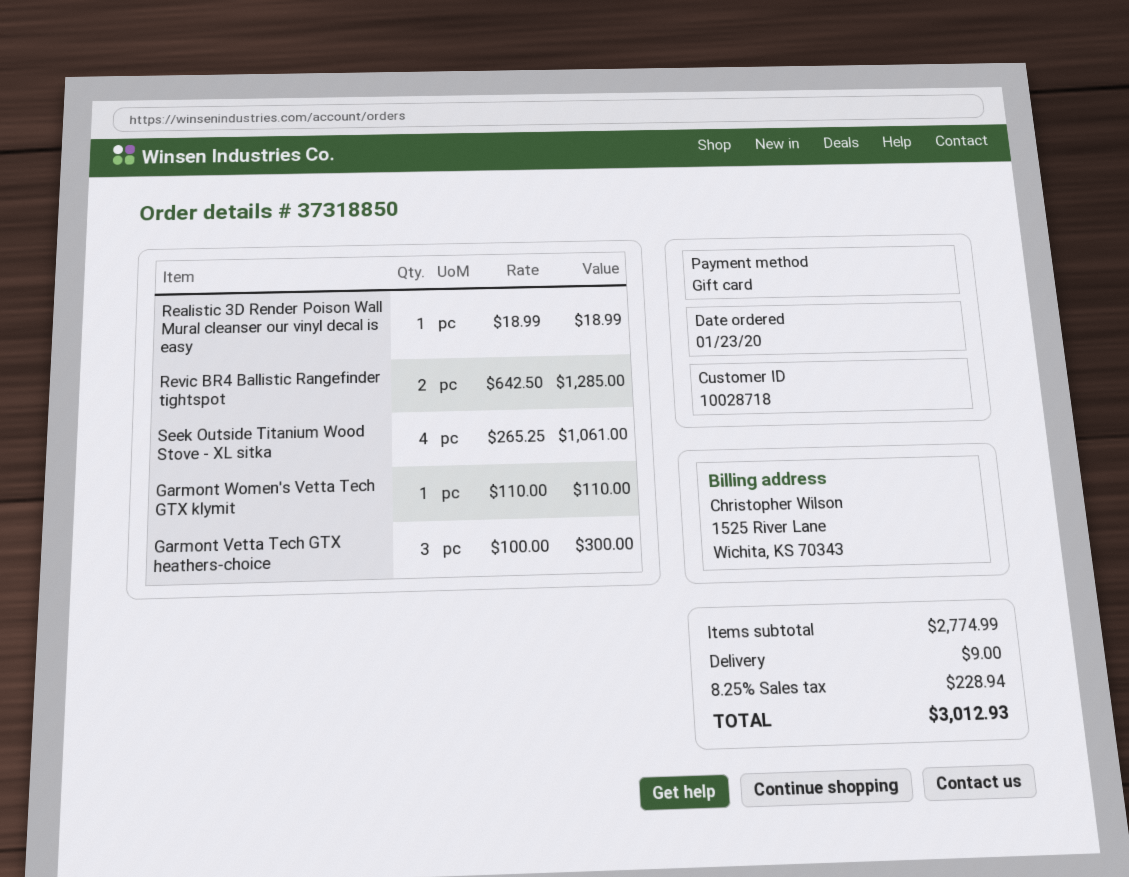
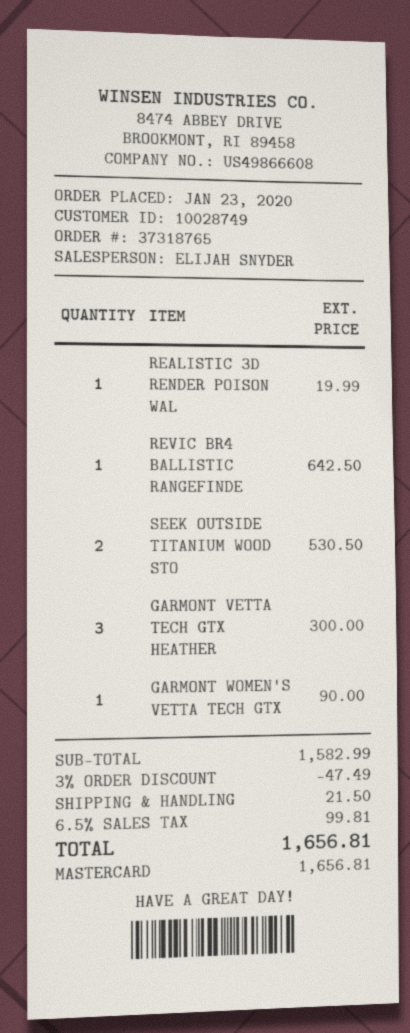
order number: 37318850 -> 37318765
customer number: 10028718 -> 10028749
payment method: gift card -> Mastercard
Realistic 3D Render Poison Wall Mural cleanser our vinyl decal is easy: 1 for 18.99 -> 1 for 19.99
Revic BR4 Ballistic Rangefinder tightspot: 2 for 1285.00 -> 1 for 642.50
Seek Outside Titanium Wood Stove - XL sitka: 4 for 1061.00 -> 2 for 530.50
Garmont Women's Vetta Tech GTX klymit: 1 for 110.00 -> 1 for 90.00
subtotal: 2774.99 -> 1582.99
discount: none -> 3% = 47.49
shipping: 9.00 -> 21.50
tax: 8.25% = 228.94 -> 6.5% = 99.81
total: 3012.93 -> 1656.81

